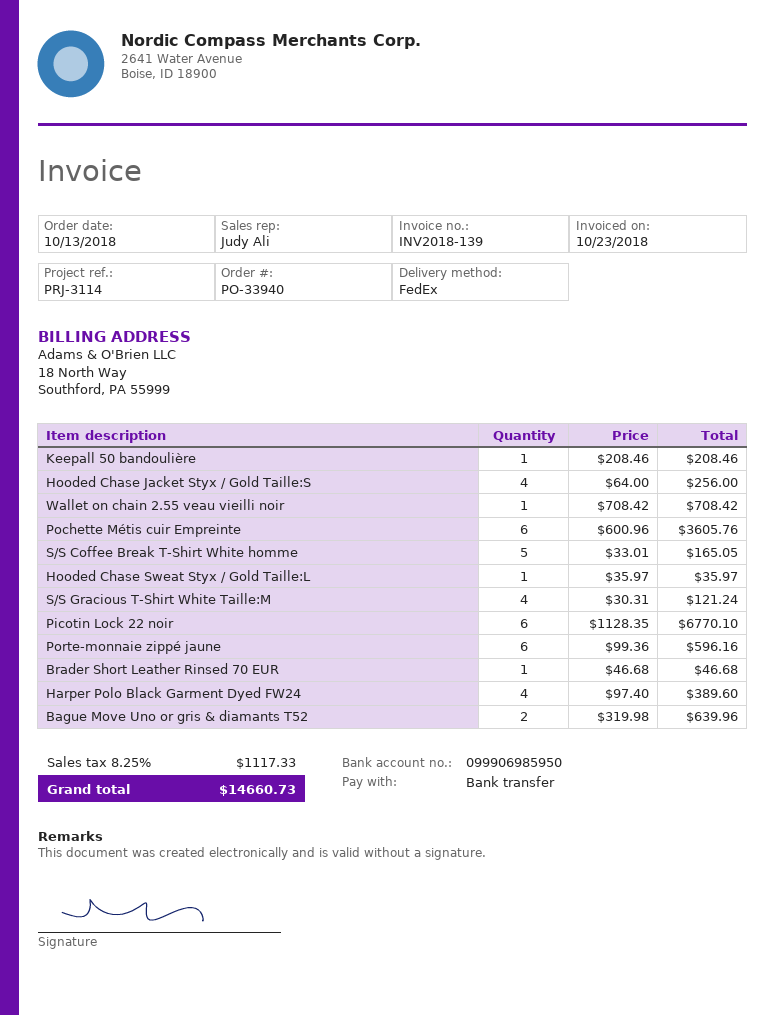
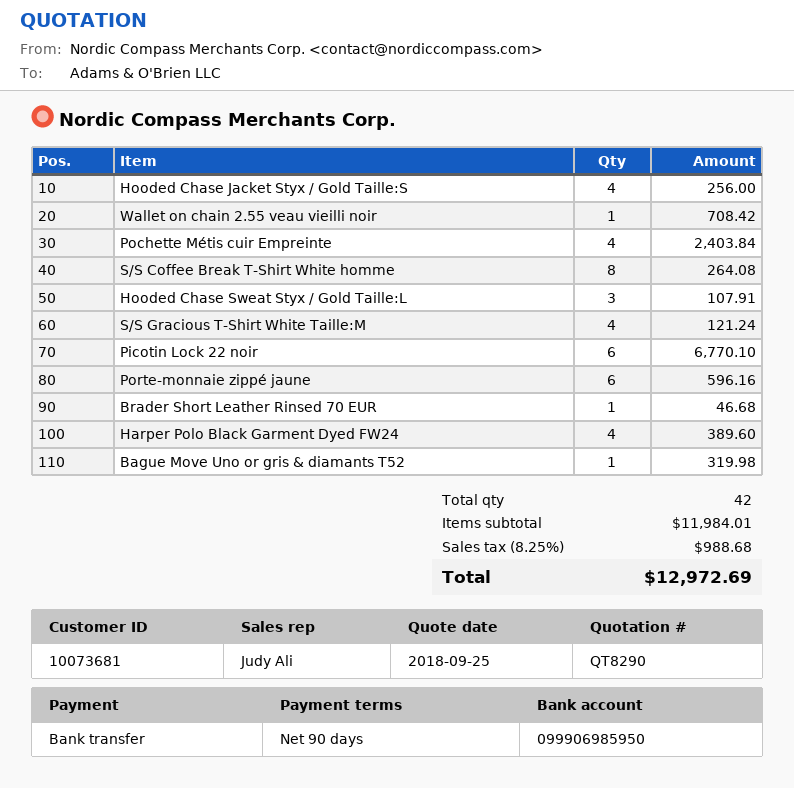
Keepall 50 bandoulière: 1 for 208.46 -> none
Pochette Métis cuir Empreinte: 6 for 3605.76 -> 4 for 2403.84
S/S Coffee Break T-Shirt White homme: 5 for 165.05 -> 8 for 264.08
Hooded Chase Sweat Styx / Gold Taille:L: 1 for 35.97 -> 3 for 107.91
Bague Move Uno or gris & diamants T52: 2 for 639.96 -> 1 for 319.98
tax: 8.25% = 1117.33 -> 8.25% = 988.68
total: 14660.73 -> 12972.69

